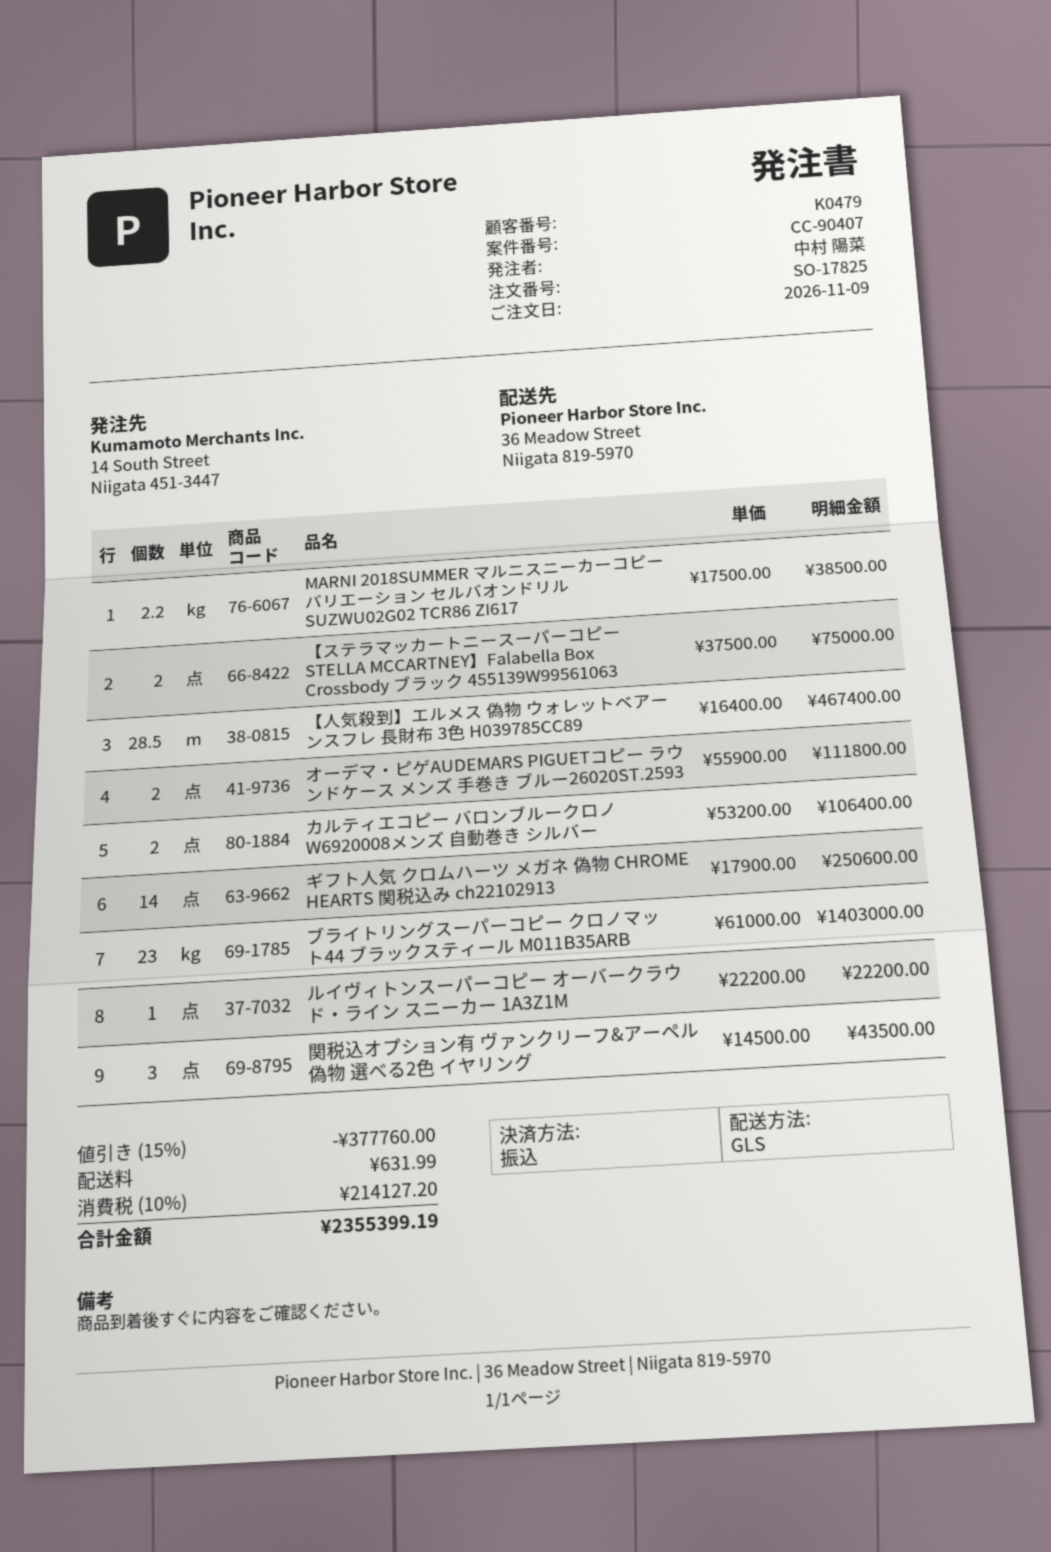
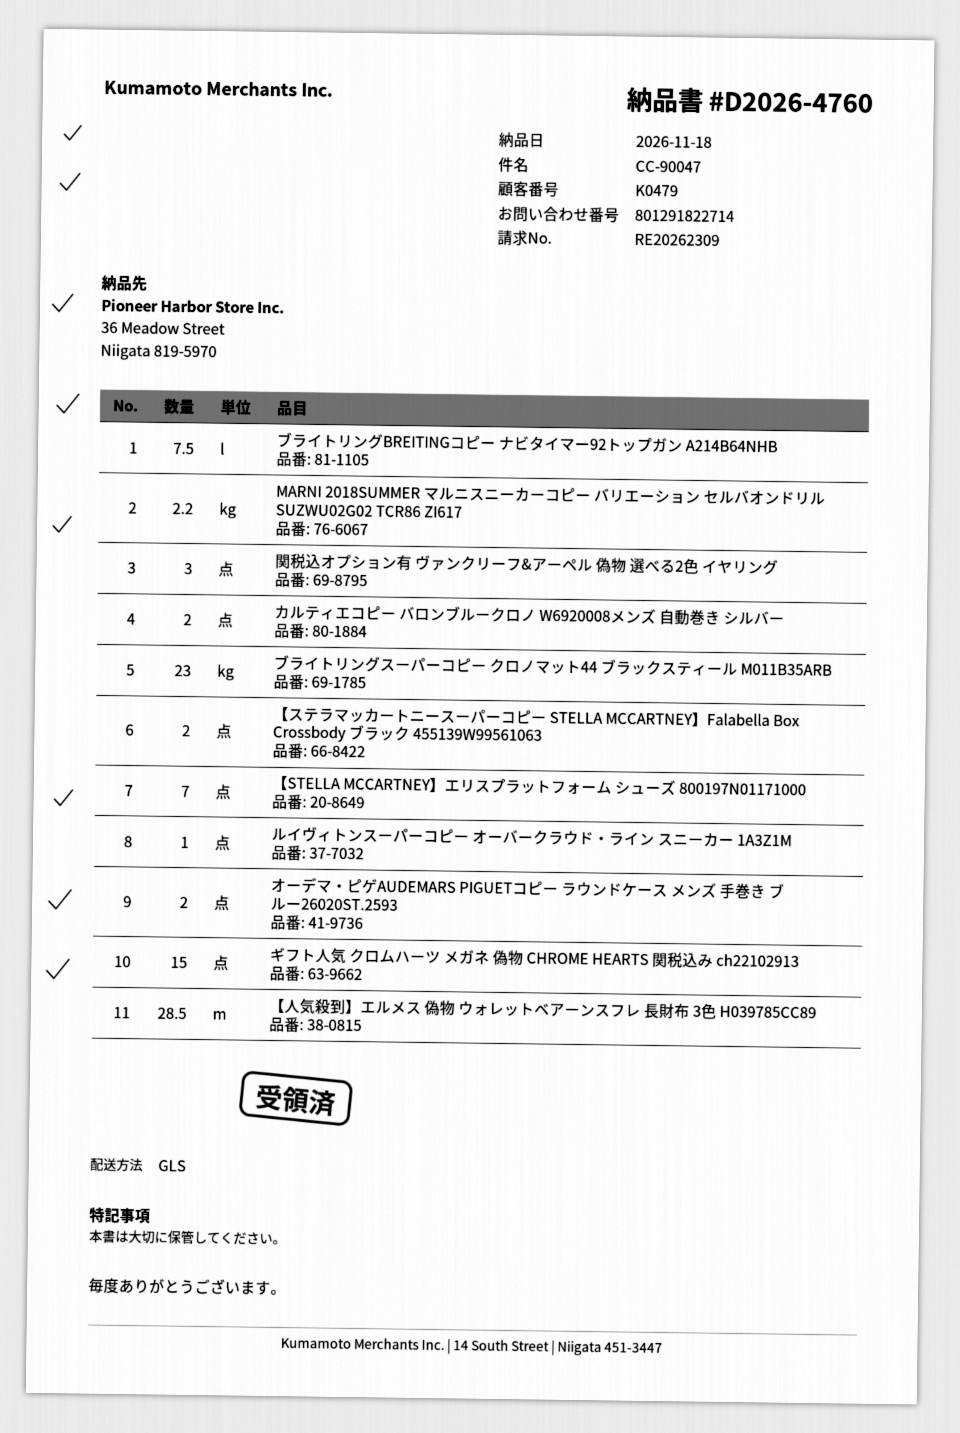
reference: CC-90407 -> CC-90047
ギフト人気 クロムハーツ メガネ 偽物 CHROME HEARTS 関税込み ch22102913: 14 -> 15
ブライトリングBREITINGコピー ナビタイマー92トップガン A214B64NHB: none -> 7.5
【STELLA MCCARTNEY】エリスプラットフォーム シューズ 800197N01171000: none -> 7

